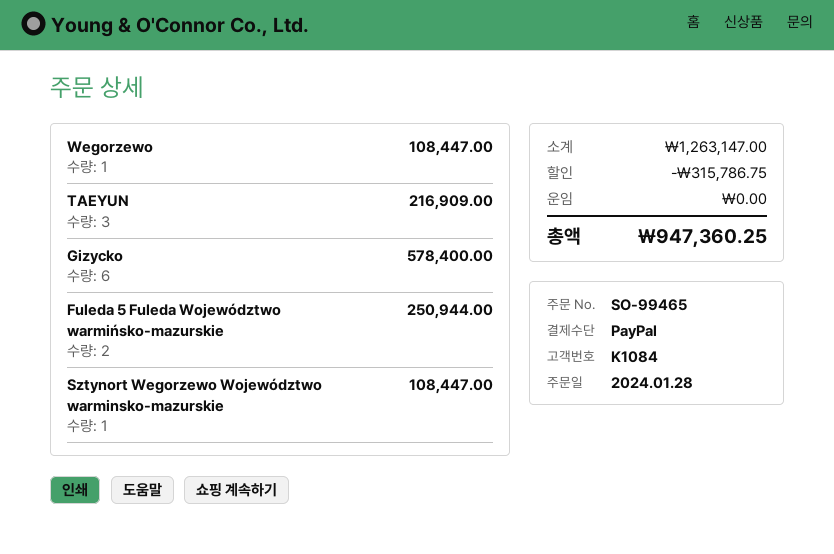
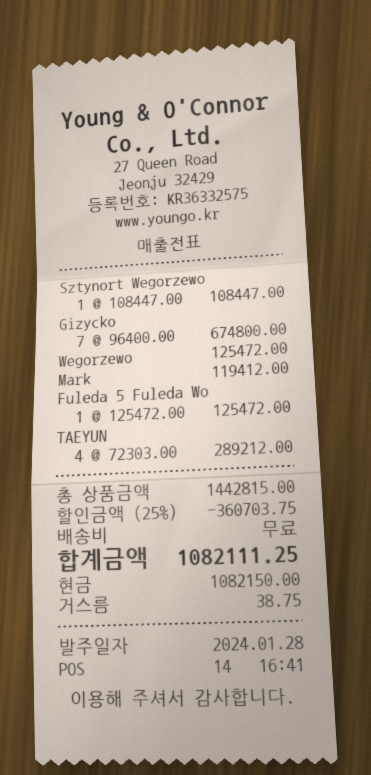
payment method: PayPal -> cash
Wegorzewo: 1 for 108447.00 -> 1 for 125472.00
TAEYUN: 3 for 216909.00 -> 4 for 289212.00
Gizycko: 6 for 578400.00 -> 7 for 674800.00
Fuleda 5 Fuleda Województwo warmińsko-mazurskie: 2 for 250944.00 -> 1 for 125472.00
Mark: none -> 1 for 119412.00
subtotal: 1263147.00 -> 1442815.00
discount: 315786.75 -> 360703.75
total: 947360.25 -> 1082111.25

